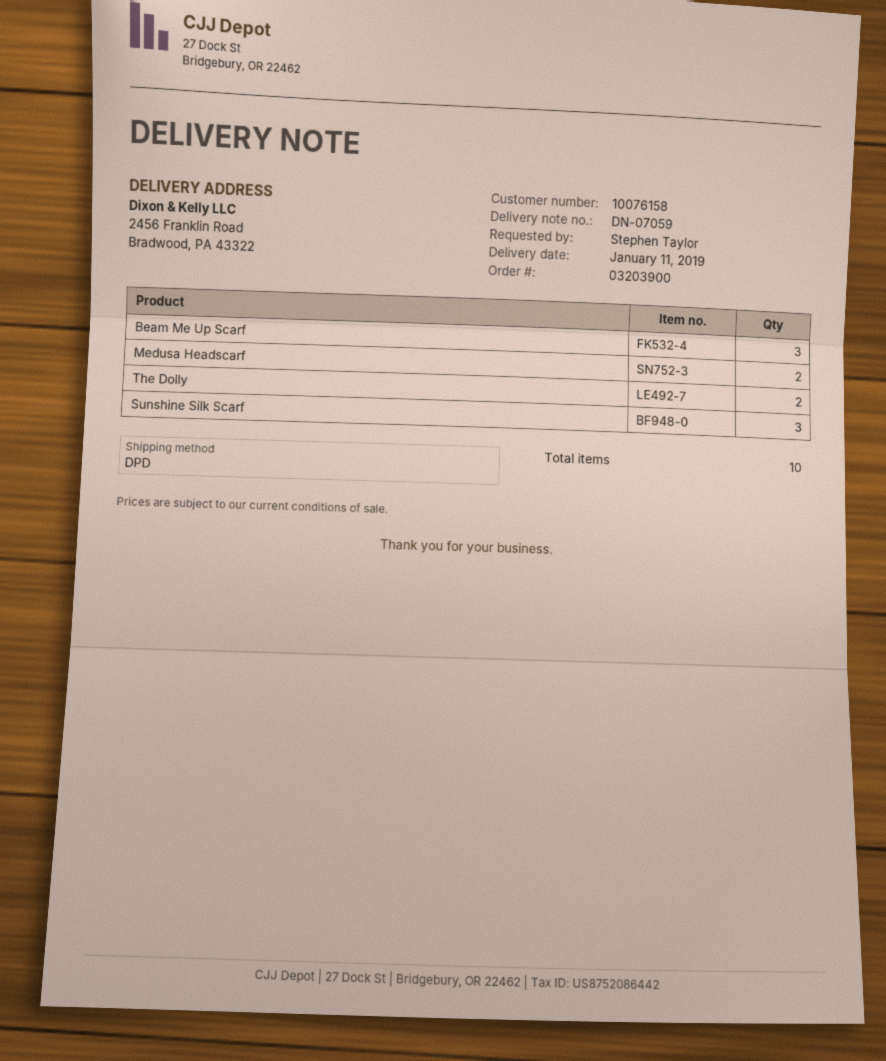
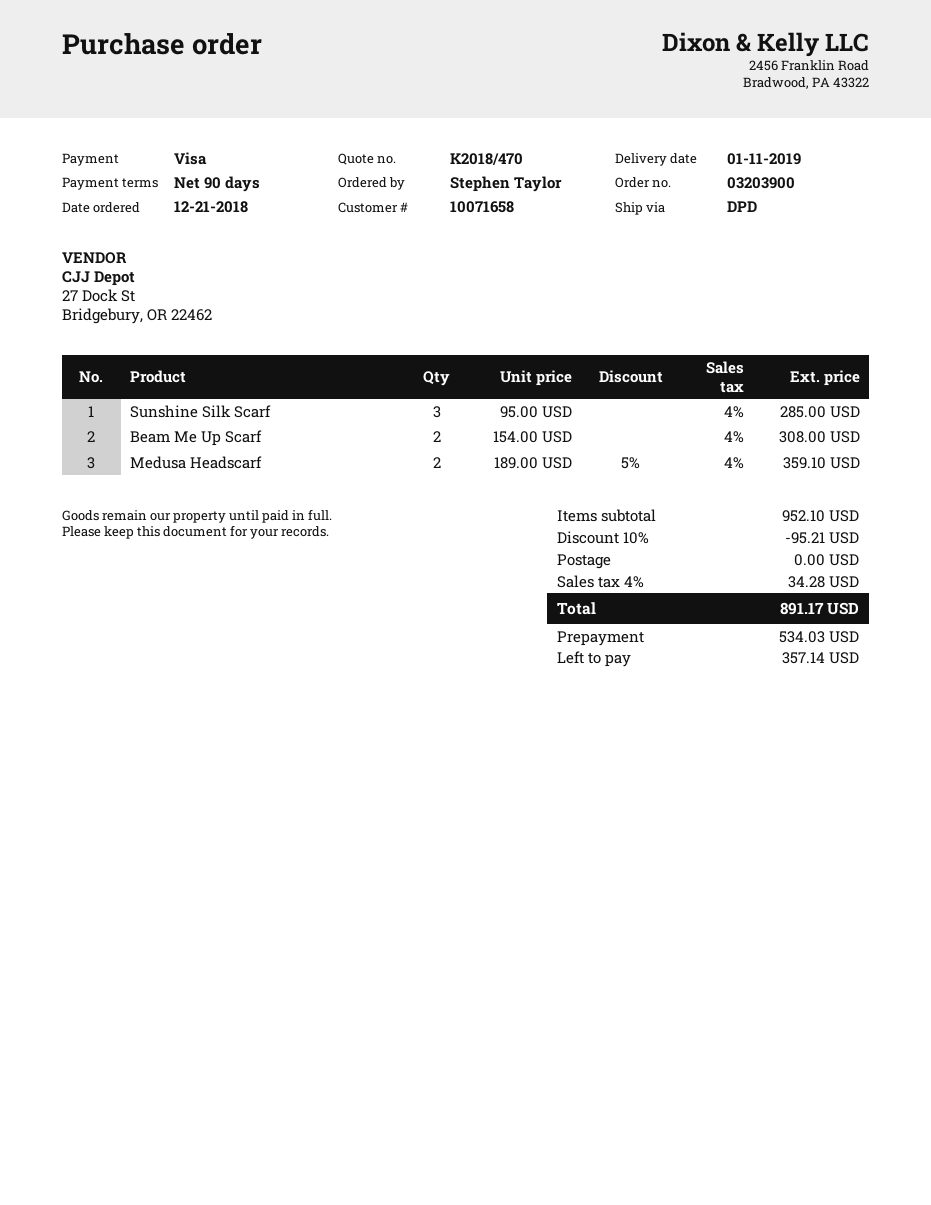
customer number: 10076158 -> 10071658
Beam Me Up Scarf: 3 -> 2
The Dolly: 2 -> none

